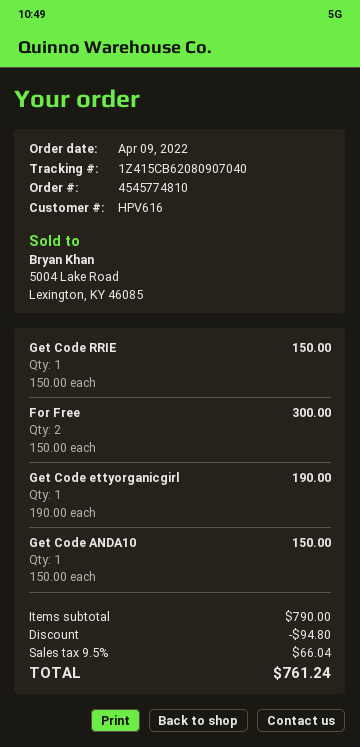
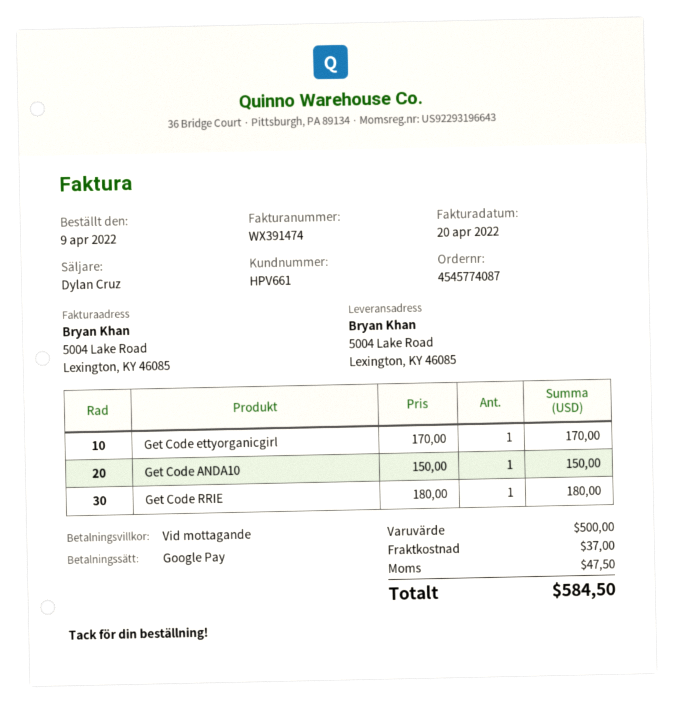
order number: 4545774810 -> 4545774087
customer number: HPV616 -> HPV661
Get Code RRIE: 1 x 150.00 = 150.00 -> 1 x 180.00 = 180.00
For Free: 2 x 150.00 = 300.00 -> none
Get Code ettyorganicgirl: 1 x 190.00 = 190.00 -> 1 x 170.00 = 170.00
subtotal: 790.00 -> 500.00
discount: 94.80 -> none
shipping: none -> 37.00
tax: 66.04 -> 47.50
total: 761.24 -> 584.50

